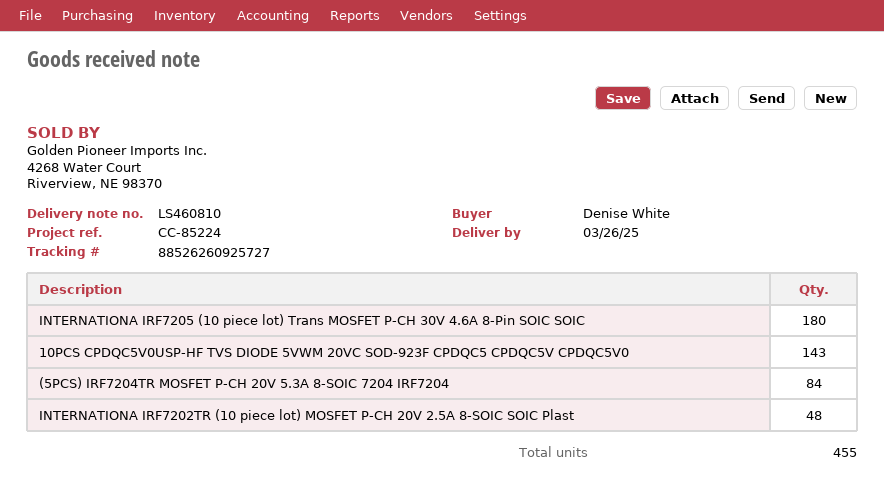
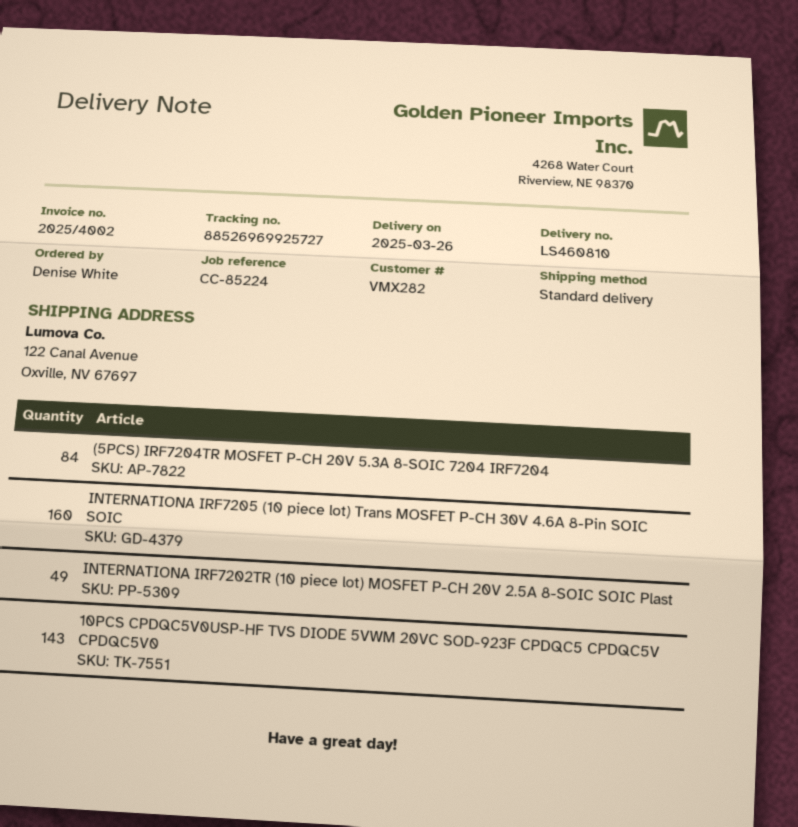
tracking number: 88526260925727 -> 88526969925727
INTERNATIONA IRF7205 (10 piece lot) Trans MOSFET P-CH 30V 4.6A 8-Pin SOIC SOIC: 180 -> 160
INTERNATIONA IRF7202TR (10 piece lot) MOSFET P-CH 20V 2.5A 8-SOIC SOIC Plast: 48 -> 49

